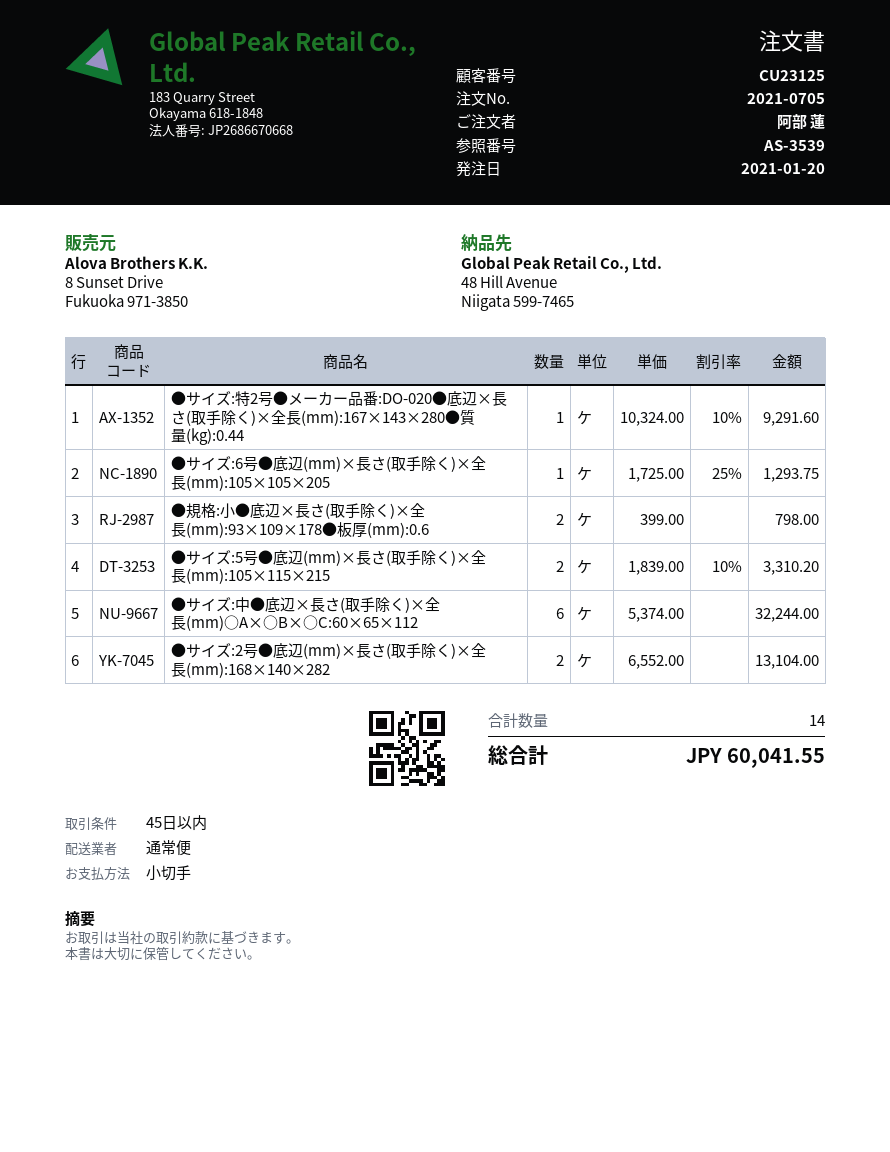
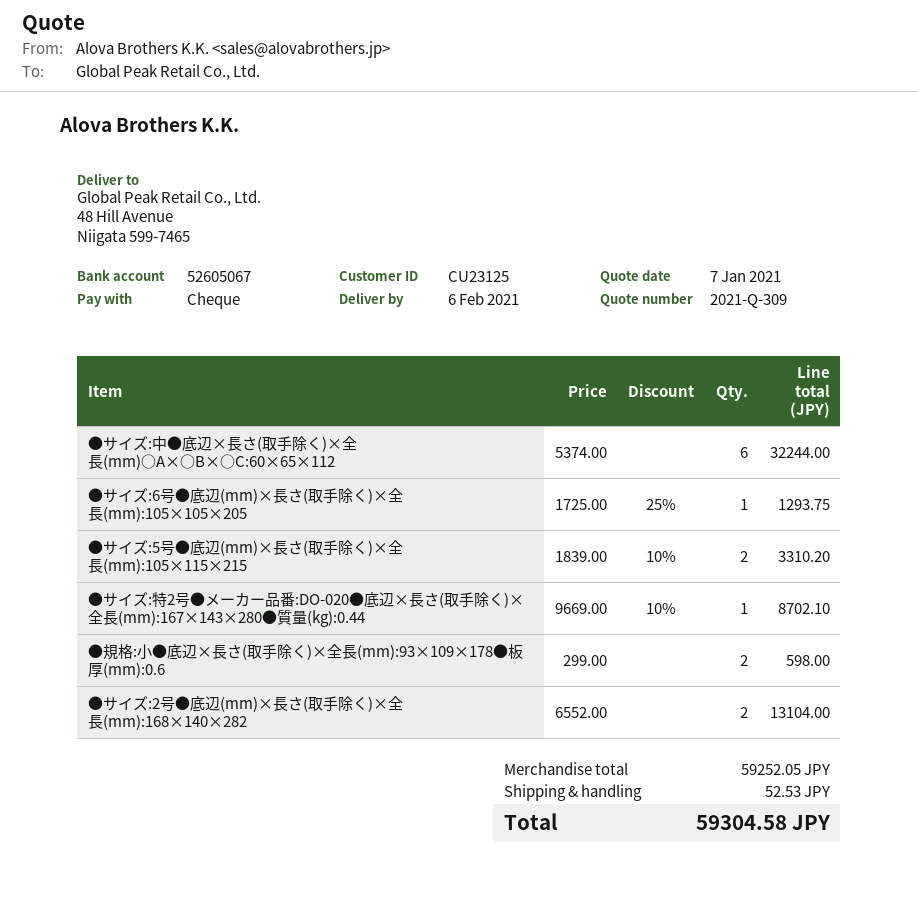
●サイズ:特2号●メーカー品番:DO-020●底辺×長さ(取手除く)×全長(mm):167×143×280●質量(kg):0.44: 1 x 10324.00 - 10% = 9291.60 -> 1 x 9669.00 - 10% = 8702.10
●規格:小●底辺×長さ(取手除く)×全長(mm):93×109×178●板厚(mm):0.6: 2 x 399.00 = 798.00 -> 2 x 299.00 = 598.00
shipping: none -> 52.53
total: 60041.55 -> 59304.58

